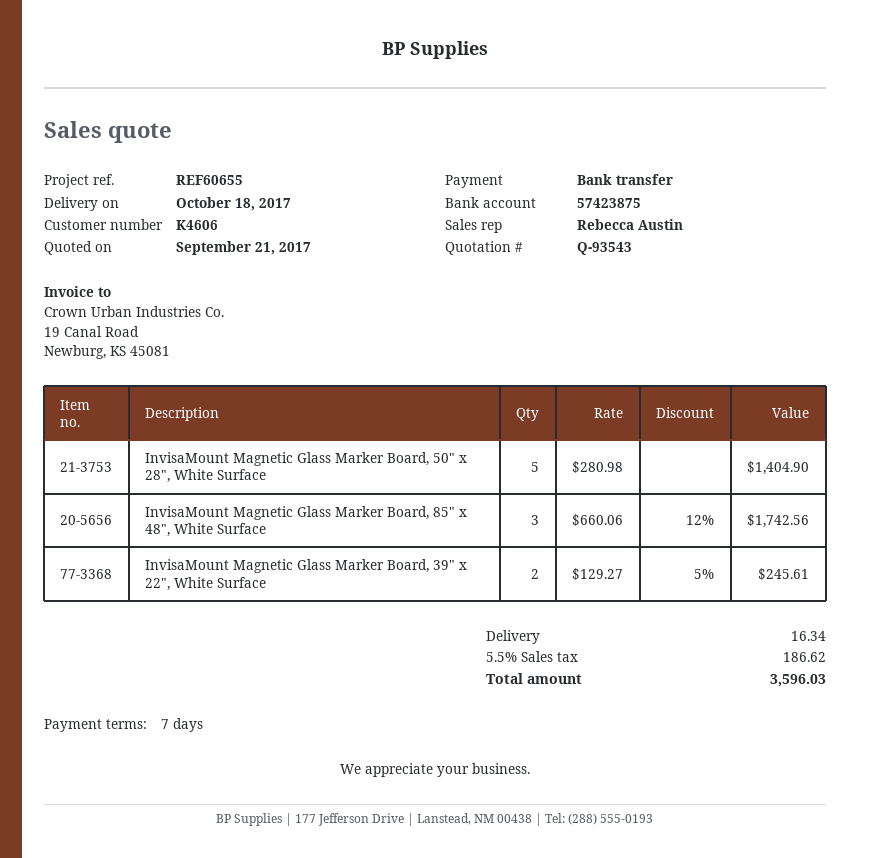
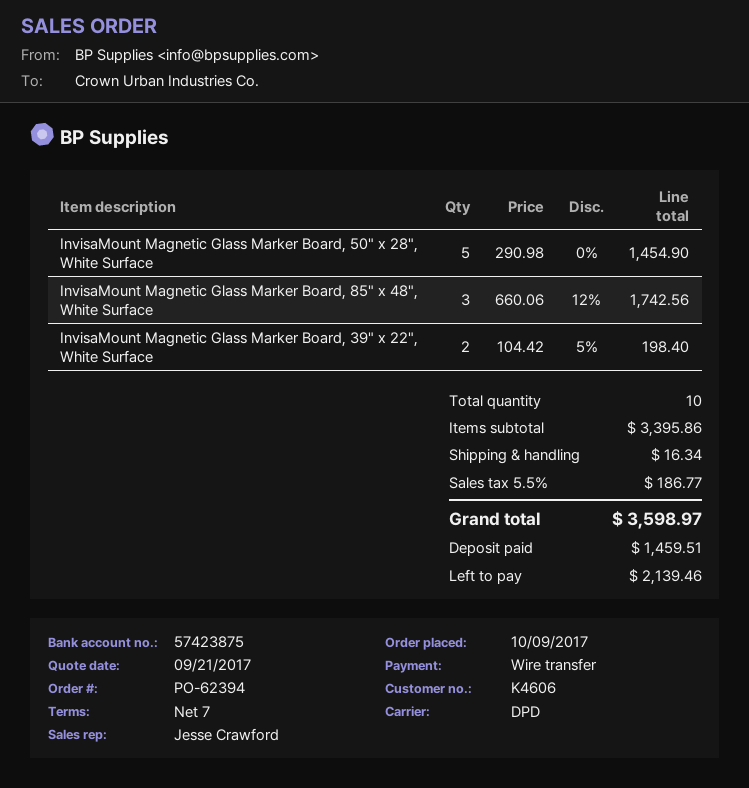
sales rep: Rebecca Austin -> Jesse Crawford
InvisaMount Magnetic Glass Marker Board, 50" x 28", White Surface: 5 x 280.98 = 1404.90 -> 5 x 290.98 = 1454.90
InvisaMount Magnetic Glass Marker Board, 39" x 22", White Surface: 2 x 129.27 - 5% = 245.61 -> 2 x 104.42 - 5% = 198.40
tax: 5.5% = 186.62 -> 5.5% = 186.77
total: 3596.03 -> 3598.97

